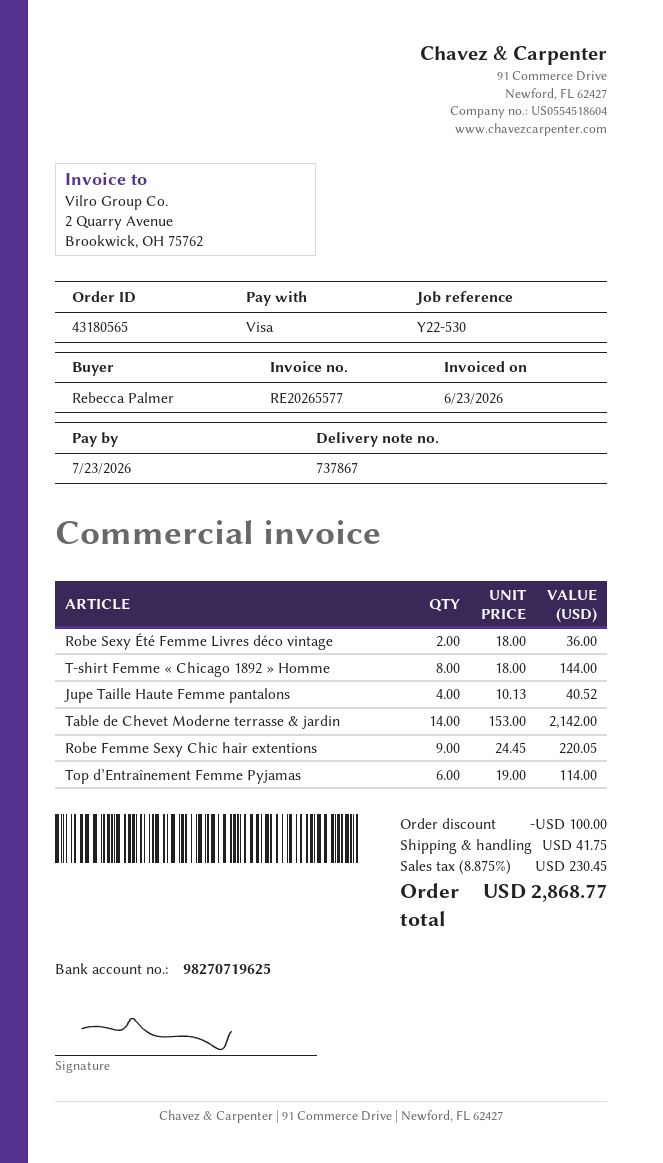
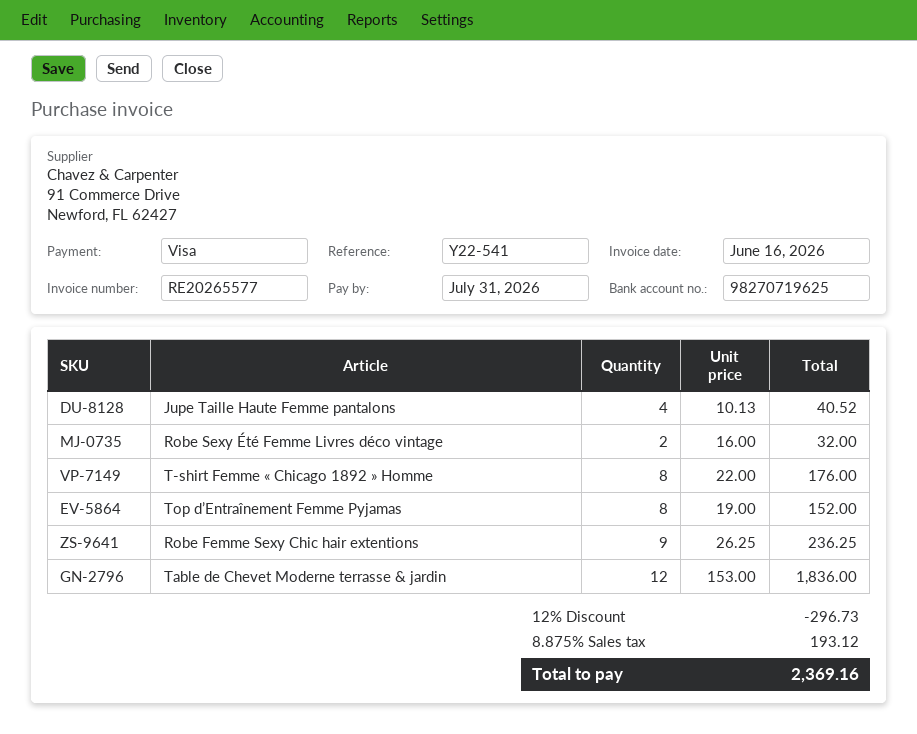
invoice date: 2026-06-23 -> 2026-06-16
due date: 2026-07-23 -> 2026-07-31
reference: Y22-530 -> Y22-541
Robe Sexy Été Femme Livres déco vintage: 2 x 18.00 = 36.00 -> 2 x 16.00 = 32.00
T-shirt Femme « Chicago 1892 » Homme: 8 x 18.00 = 144.00 -> 8 x 22.00 = 176.00
Table de Chevet Moderne terrasse & jardin: 14 x 153.00 = 2142.00 -> 12 x 153.00 = 1836.00
Robe Femme Sexy Chic hair extentions: 9 x 24.45 = 220.05 -> 9 x 26.25 = 236.25
Top d’Entraînement Femme Pyjamas: 6 x 19.00 = 114.00 -> 8 x 19.00 = 152.00
discount: 100.00 -> 296.73
shipping: 41.75 -> none
tax: 8.875% = 230.45 -> 8.875% = 193.12
total: 2868.77 -> 2369.16

